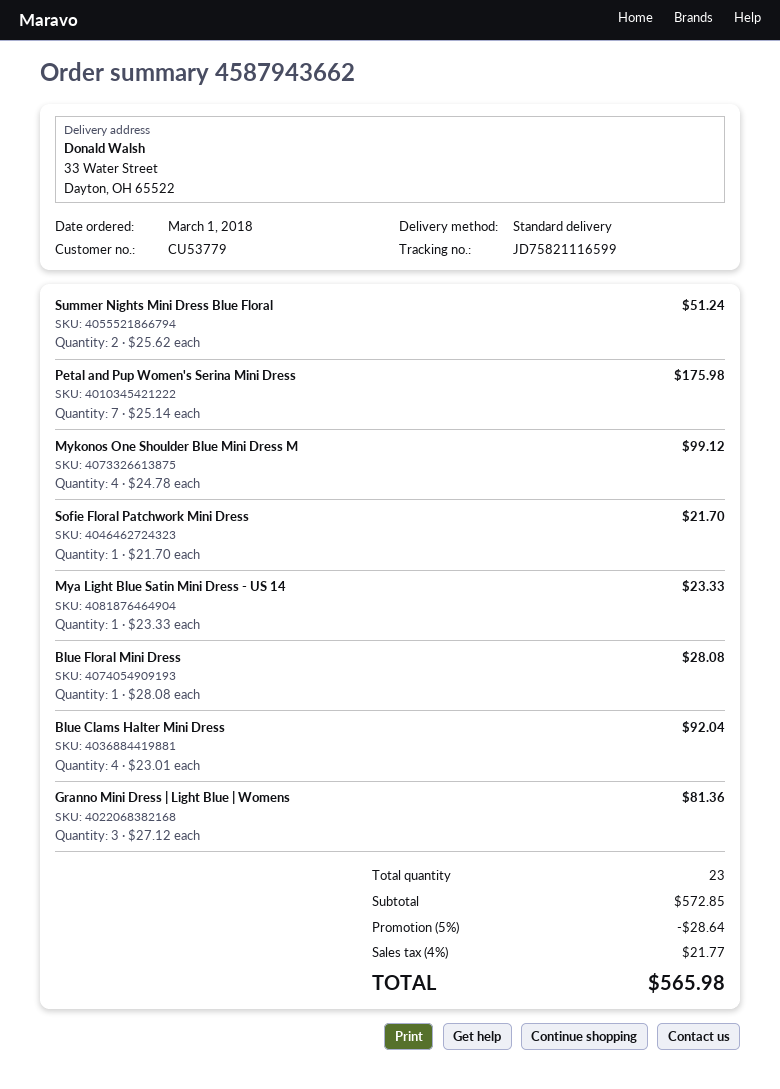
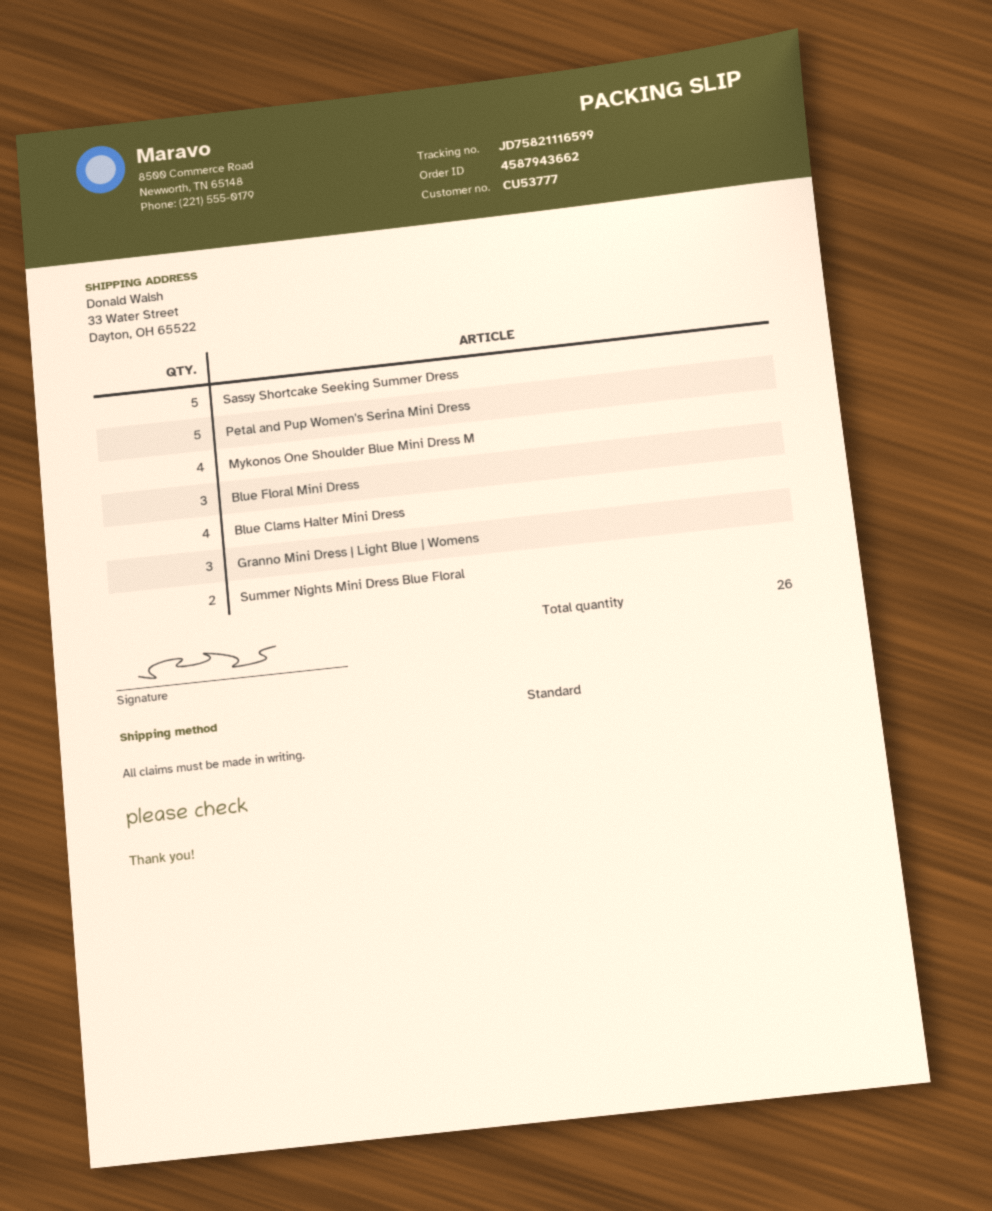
customer number: CU53779 -> CU53777
Petal and Pup Women's Serina Mini Dress: 7 -> 5
Sofie Floral Patchwork Mini Dress: 1 -> none
Mya Light Blue Satin Mini Dress - US 14: 1 -> none
Blue Floral Mini Dress: 1 -> 3
Sassy Shortcake Seeking Summer Dress: none -> 5
total quantity: 23 -> 26

